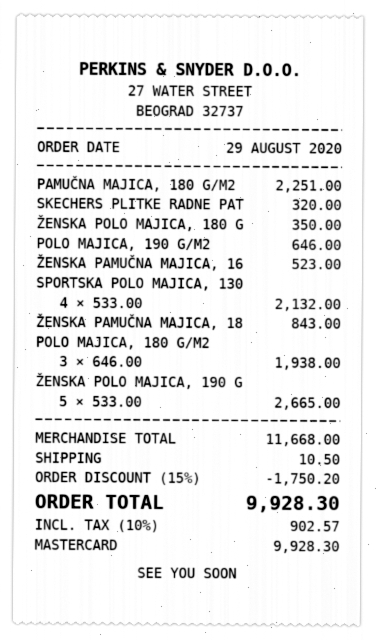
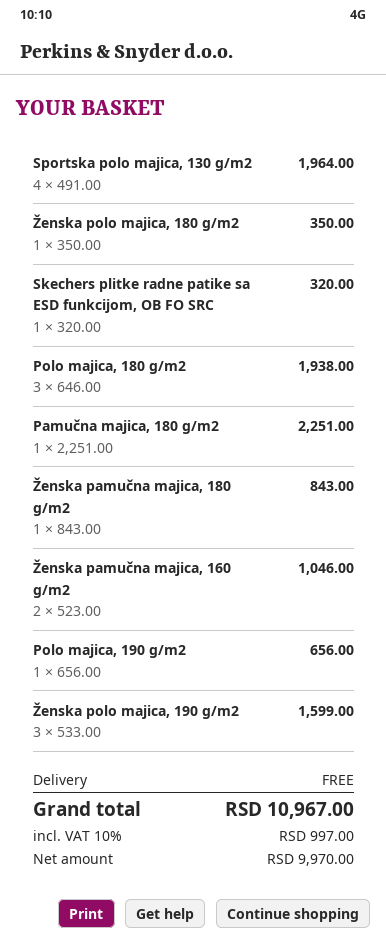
POLO MAJICA, 190 G/M2: 1 x 646.00 = 646.00 -> 1 x 656.00 = 656.00
ŽENSKA PAMUČNA MAJICA, 16: 1 x 523.00 = 523.00 -> 2 x 523.00 = 1046.00
SPORTSKA POLO MAJICA, 130: 4 x 533.00 = 2132.00 -> 4 x 491.00 = 1964.00
ŽENSKA POLO MAJICA, 190 G: 5 x 533.00 = 2665.00 -> 3 x 533.00 = 1599.00
discount: 15% = 1750.20 -> none
shipping: 10.50 -> 0.00
tax: 10% = 902.57 -> 10% = 997.00
total: 9928.30 -> 10967.00

